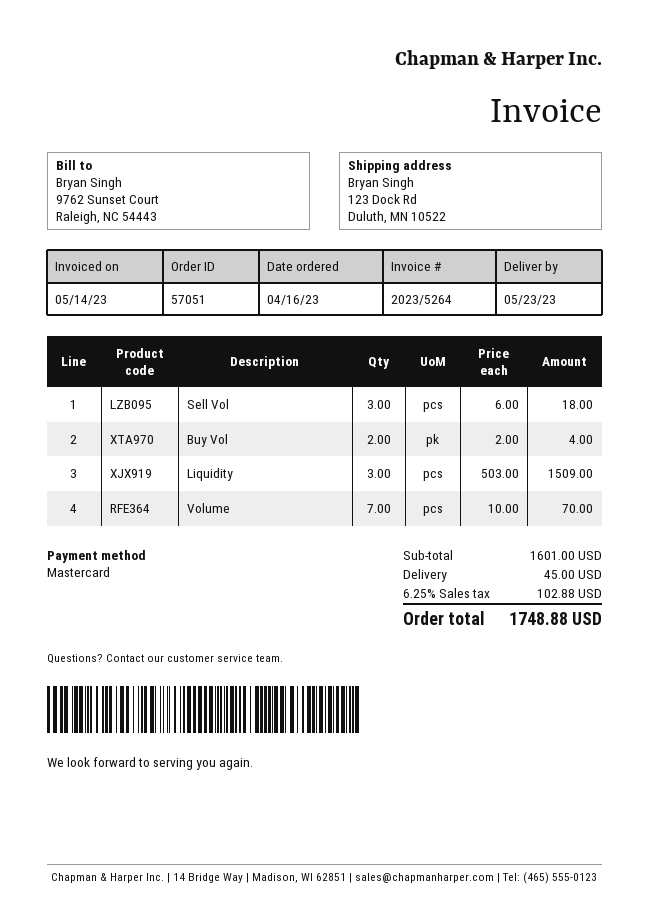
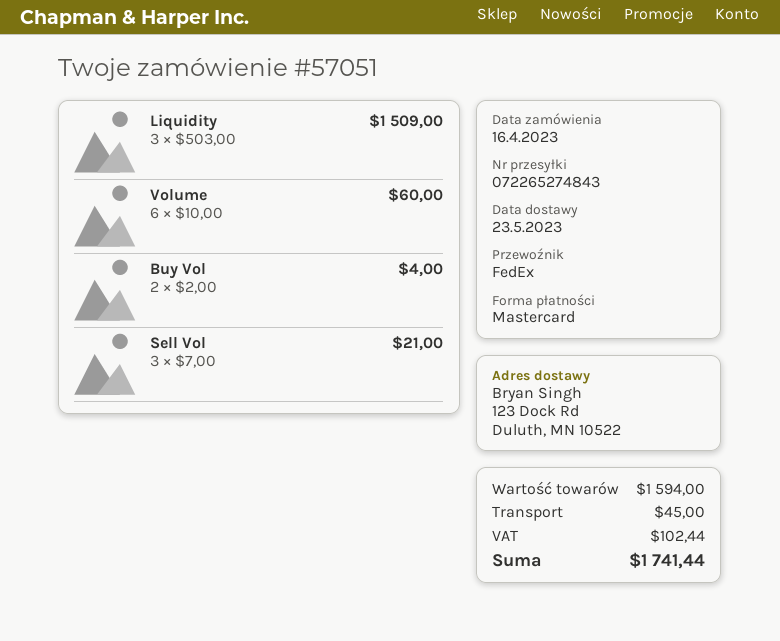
Sell Vol: 3 x 6.00 = 18.00 -> 3 x 7.00 = 21.00
Volume: 7 x 10.00 = 70.00 -> 6 x 10.00 = 60.00
subtotal: 1601.00 -> 1594.00
tax: 102.88 -> 102.44
total: 1748.88 -> 1741.44

